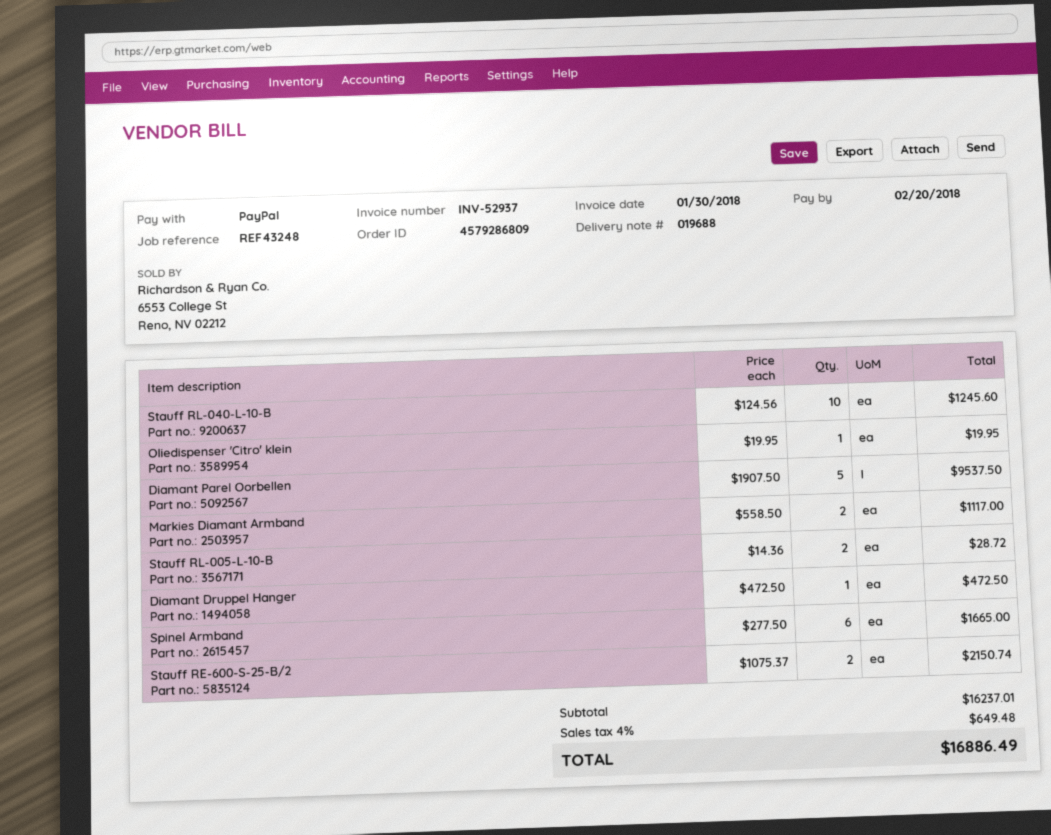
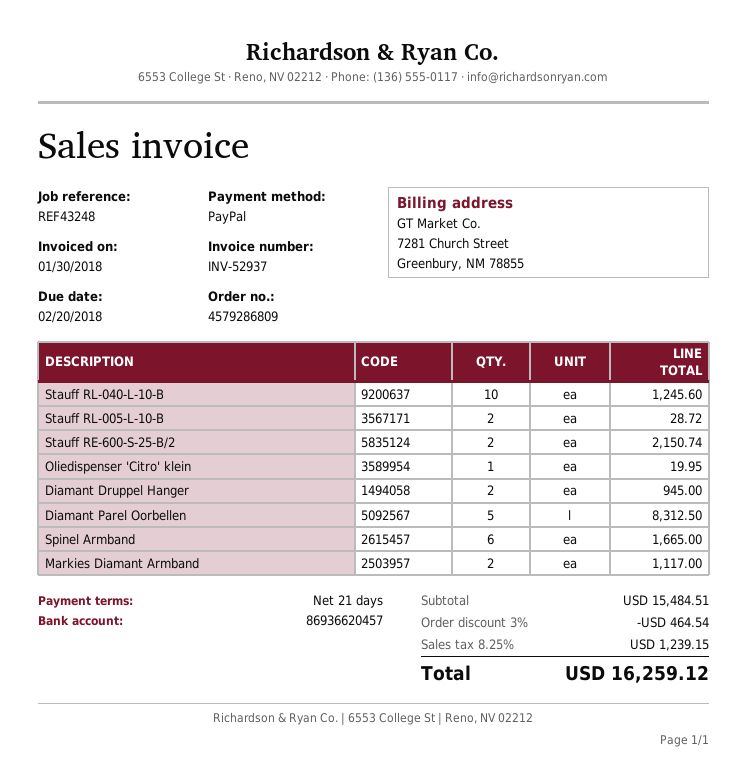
Diamant Parel Oorbellen: 5 for 9537.50 -> 5 for 8312.50
Diamant Druppel Hanger: 1 for 472.50 -> 2 for 945.00
subtotal: 16237.01 -> 15484.51
discount: none -> 3% = 464.54
tax: 4% = 649.48 -> 8.25% = 1239.15
total: 16886.49 -> 16259.12

